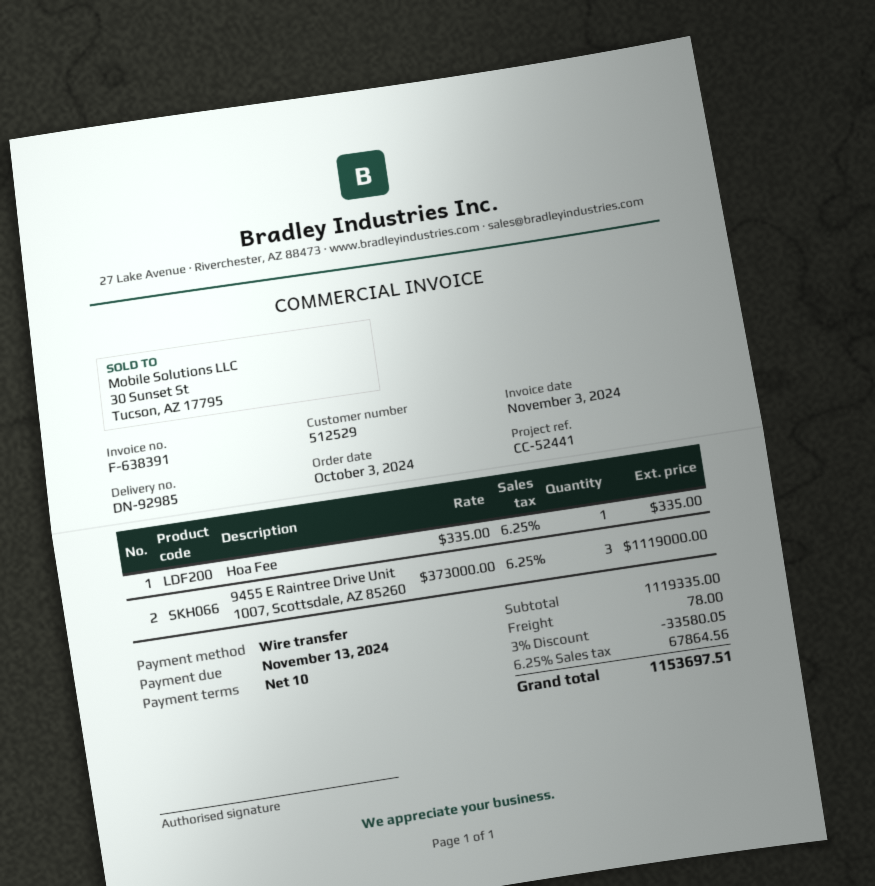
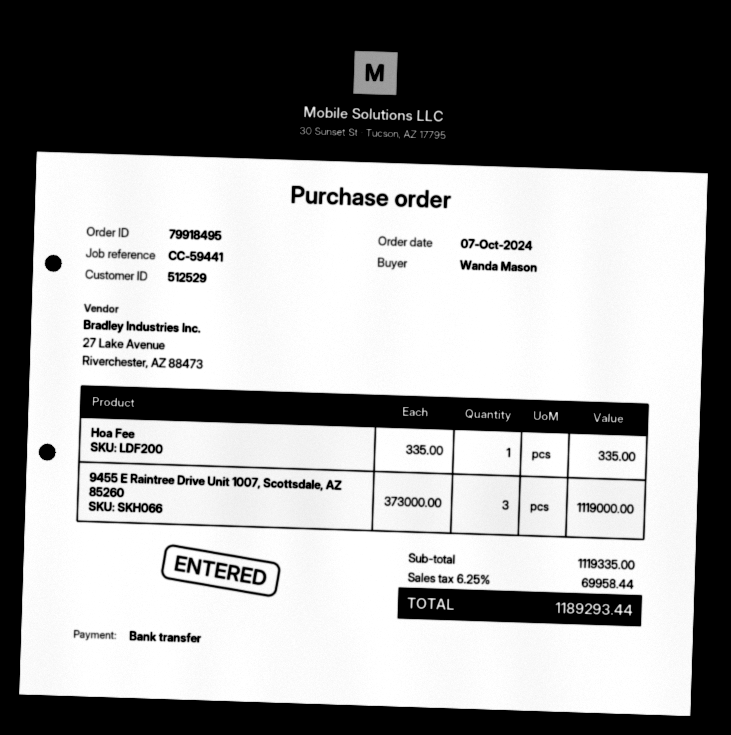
order date: 2024-10-03 -> 2024-10-07
reference: CC-52441 -> CC-59441
discount: 3% = 33580.05 -> none
shipping: 78.00 -> none
tax: 6.25% = 67864.56 -> 6.25% = 69958.44
total: 1153697.51 -> 1189293.44

